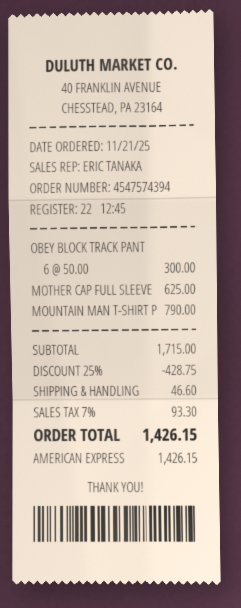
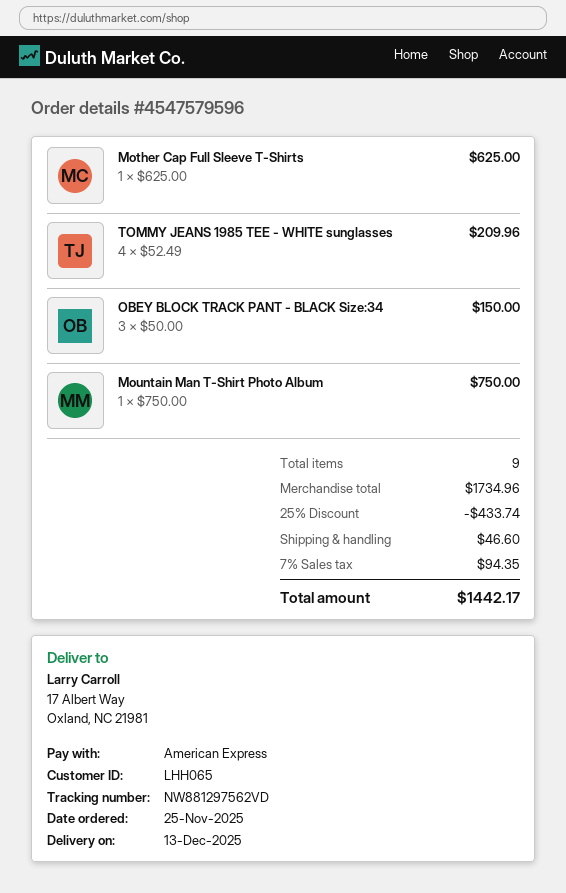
order number: 4547574394 -> 4547579596
order date: 2025-11-21 -> 2025-11-25
OBEY BLOCK TRACK PANT: 6 x 50.00 = 300.00 -> 3 x 50.00 = 150.00
MOUNTAIN MAN T-SHIRT P: 1 x 790.00 = 790.00 -> 1 x 750.00 = 750.00
TOMMY JEANS 1985 TEE - WHITE sunglasses: none -> 4 x 52.49 = 209.96
subtotal: 1715.00 -> 1734.96
discount: 25% = 428.75 -> 25% = 433.74
tax: 7% = 93.30 -> 7% = 94.35
total: 1426.15 -> 1442.17

